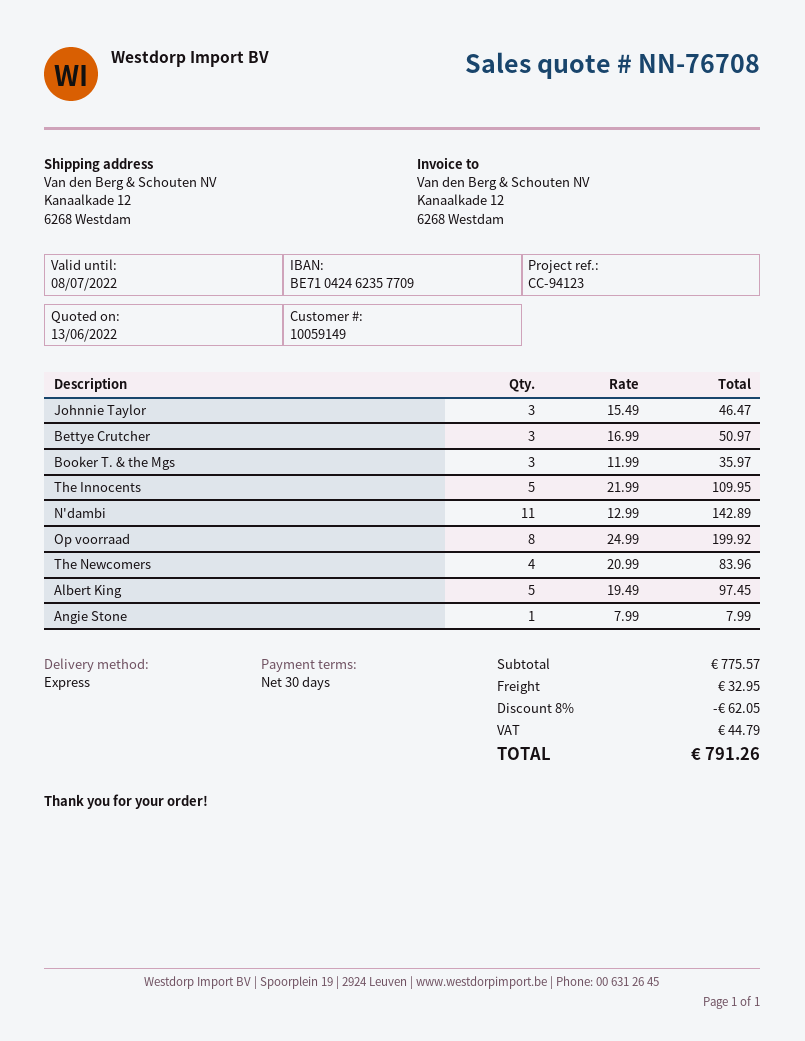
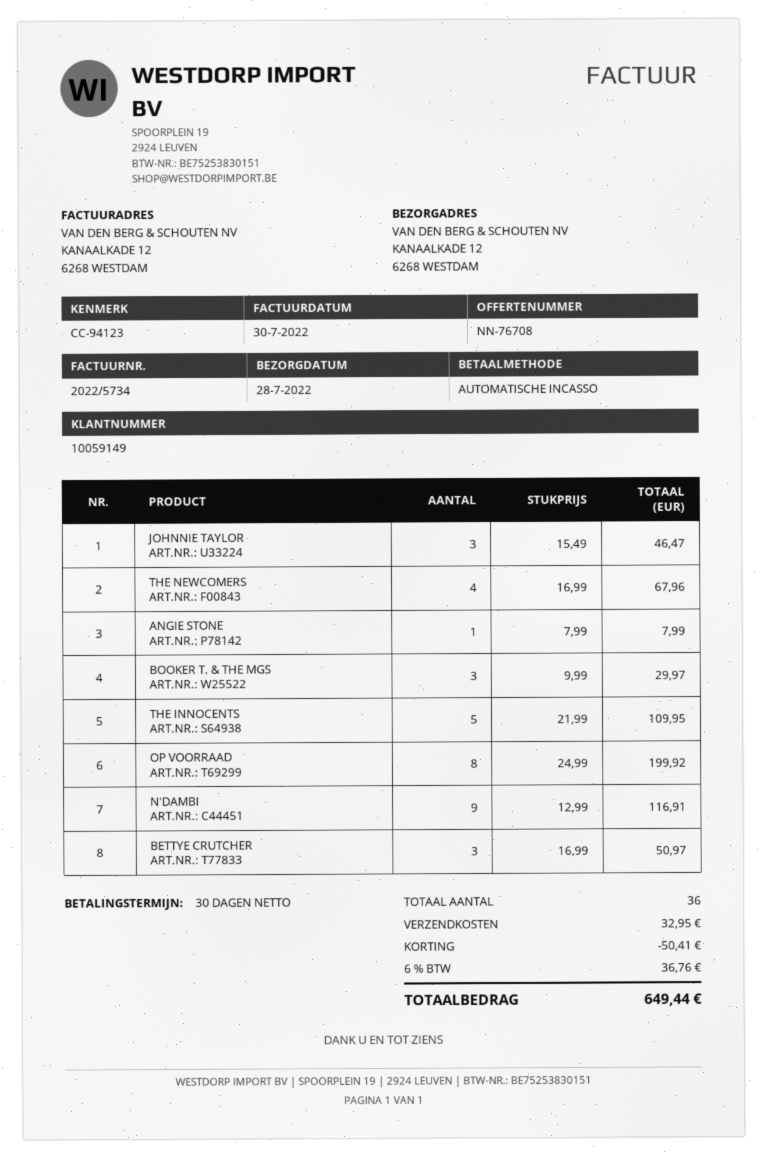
Booker T. & the Mgs: 3 x 11.99 = 35.97 -> 3 x 9.99 = 29.97
N'dambi: 11 x 12.99 = 142.89 -> 9 x 12.99 = 116.91
The Newcomers: 4 x 20.99 = 83.96 -> 4 x 16.99 = 67.96
Albert King: 5 x 19.49 = 97.45 -> none
discount: 62.05 -> 50.41
tax: 44.79 -> 36.76
total: 791.26 -> 649.44

